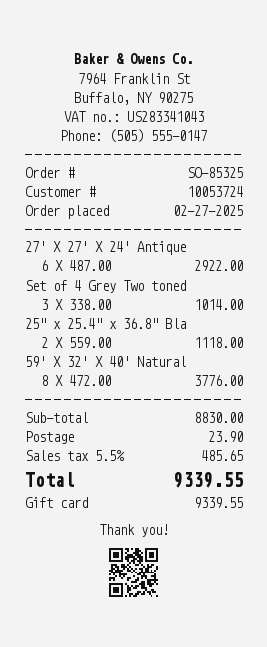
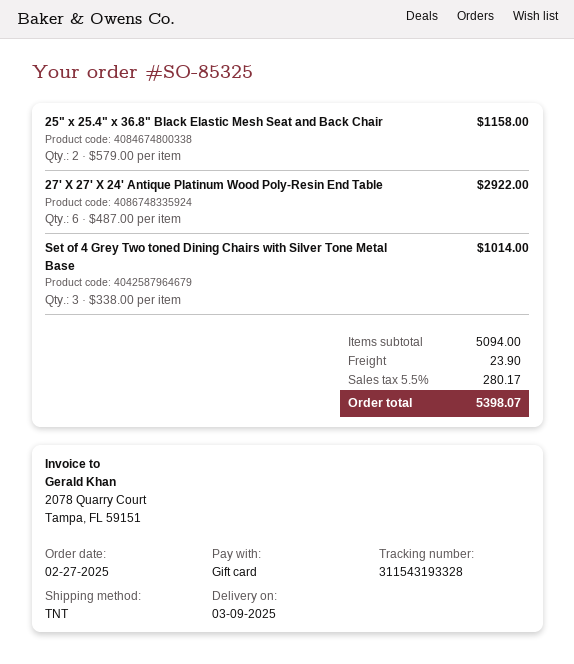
25" x 25.4" x 36.8" Bla: 2 x 559.00 = 1118.00 -> 2 x 579.00 = 1158.00
59' X 32' X 40' Natural: 8 x 472.00 = 3776.00 -> none
subtotal: 8830.00 -> 5094.00
tax: 5.5% = 485.65 -> 5.5% = 280.17
total: 9339.55 -> 5398.07

